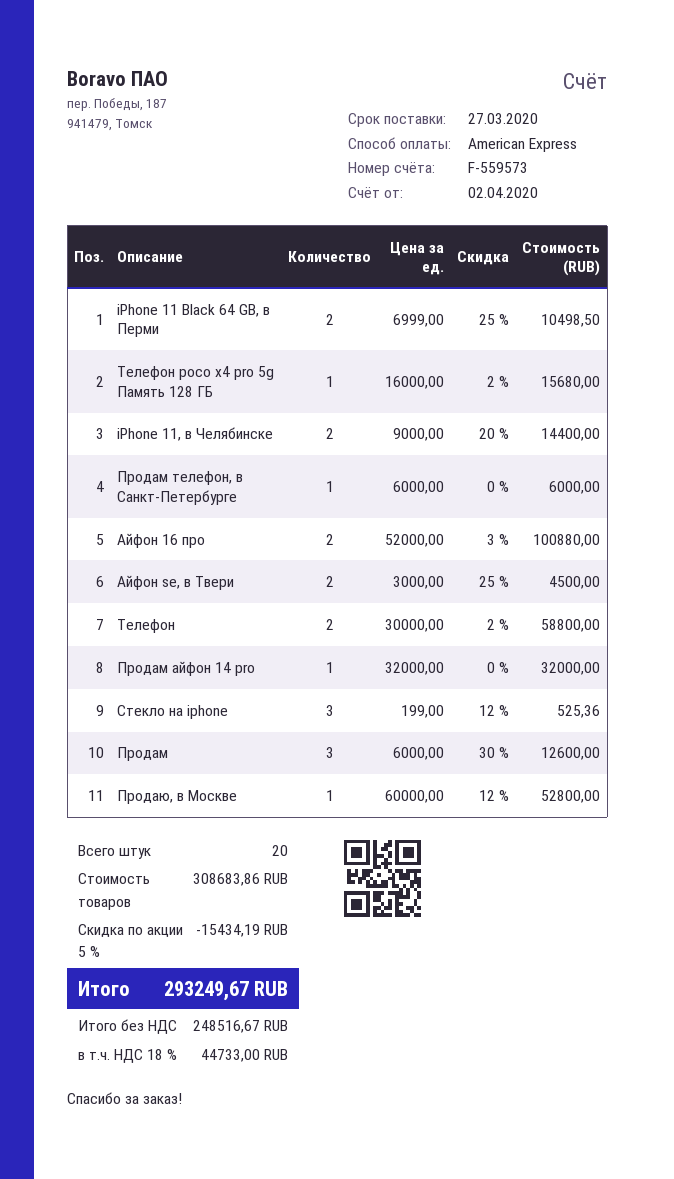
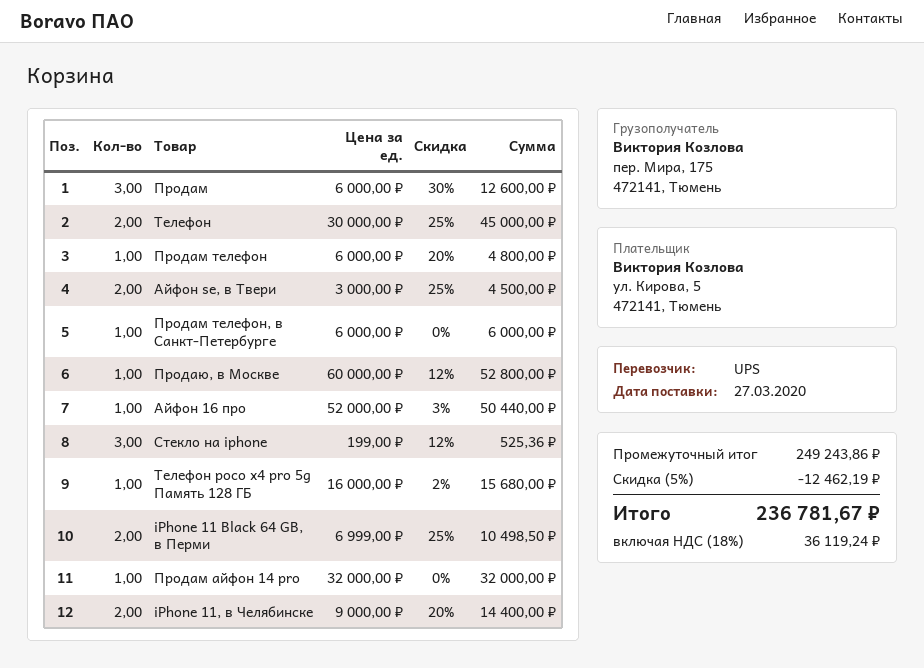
Айфон 16 про: 2 x 52000.00 - 3% = 100880.00 -> 1 x 52000.00 - 3% = 50440.00
Телефон: 2 x 30000.00 - 2% = 58800.00 -> 2 x 30000.00 - 25% = 45000.00
Продам телефон: none -> 1 x 6000.00 - 20% = 4800.00
subtotal: 308683.86 -> 249243.86
discount: 5% = 15434.19 -> 5% = 12462.19
tax: 18% = 44733.00 -> 18% = 36119.24
total: 293249.67 -> 236781.67

